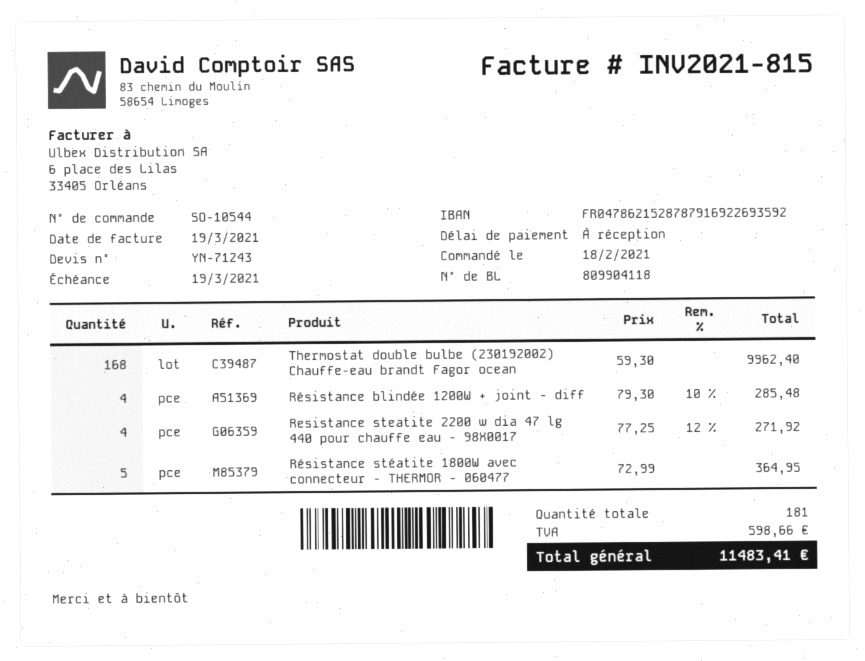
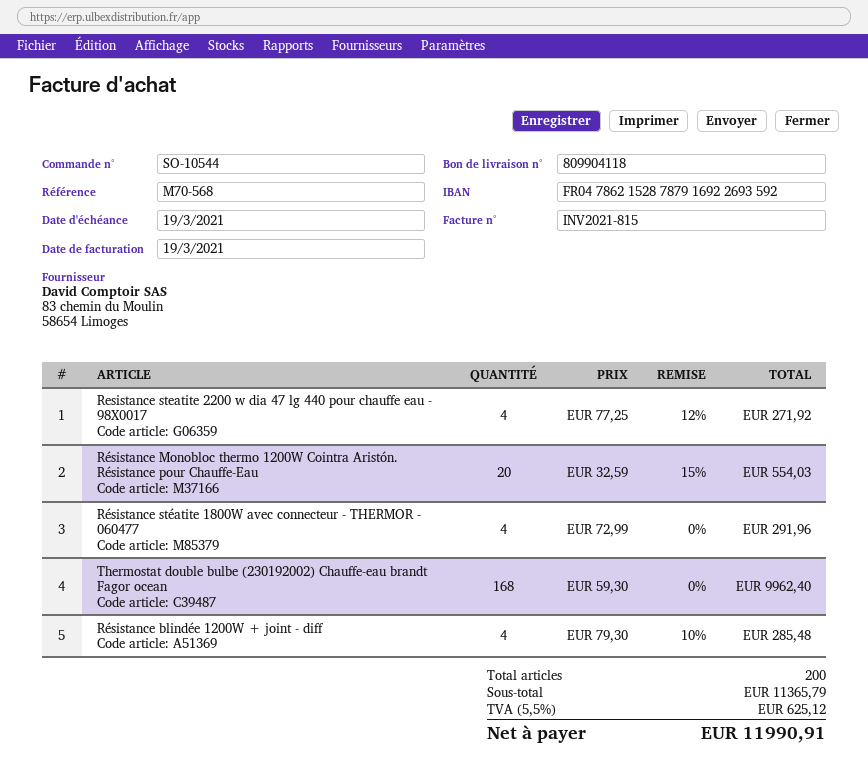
Résistance stéatite 1800W avec connecteur - THERMOR - 060477: 5 x 72.99 = 364.95 -> 4 x 72.99 = 291.96
Résistance Monobloc thermo 1200W Cointra Aristón. Résistance pour Chauffe-Eau: none -> 20 x 32.59 - 15% = 554.03
total quantity: 181 -> 200
tax: 598.66 -> 625.12
total: 11483.41 -> 11990.91

